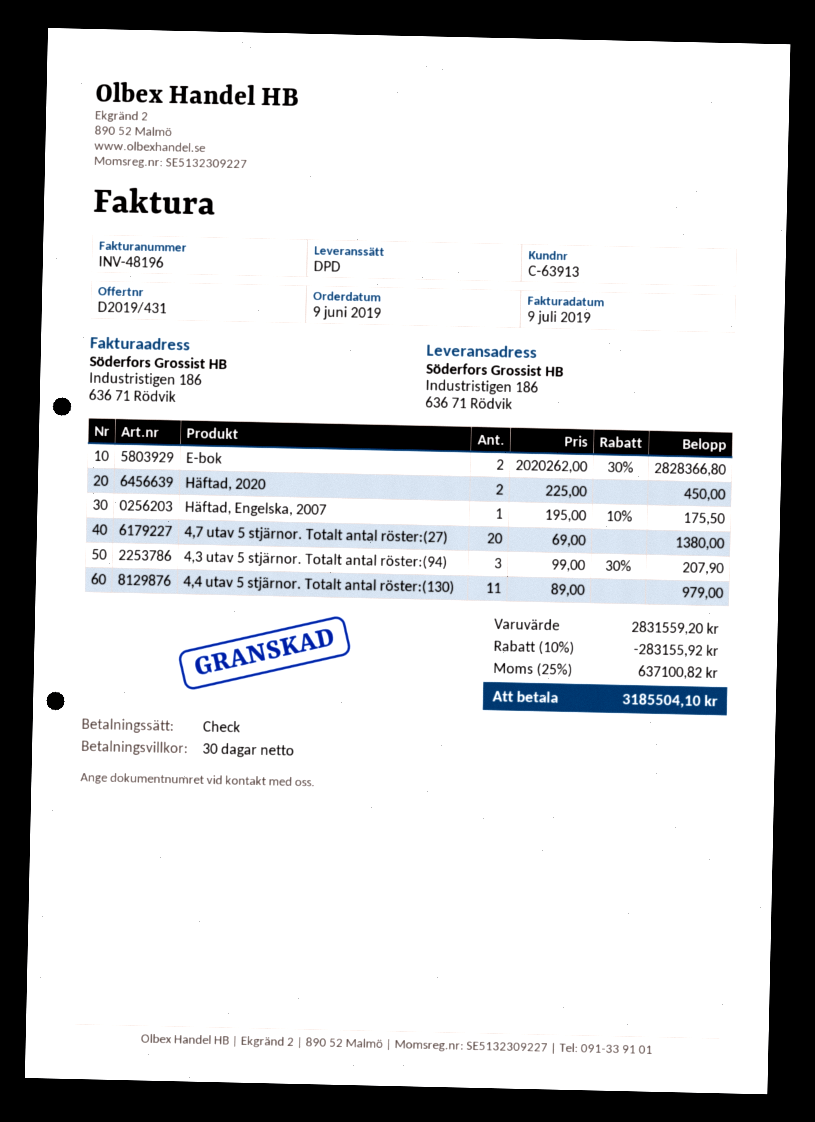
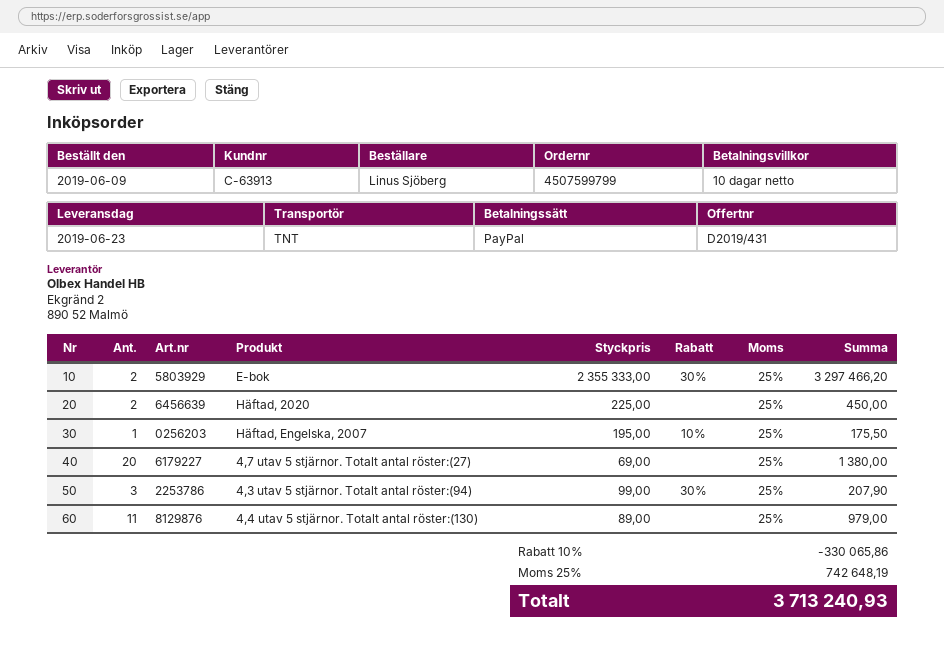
payment terms: 30 days -> 10 days
payment method: cheque -> PayPal
shipping method: DPD -> TNT
E-bok: 2 x 2020262.00 - 30% = 2828366.80 -> 2 x 2355333.00 - 30% = 3297466.20
discount: 10% = 283155.92 -> 10% = 330065.86
tax: 25% = 637100.82 -> 25% = 742648.19
total: 3185504.10 -> 3713240.93

